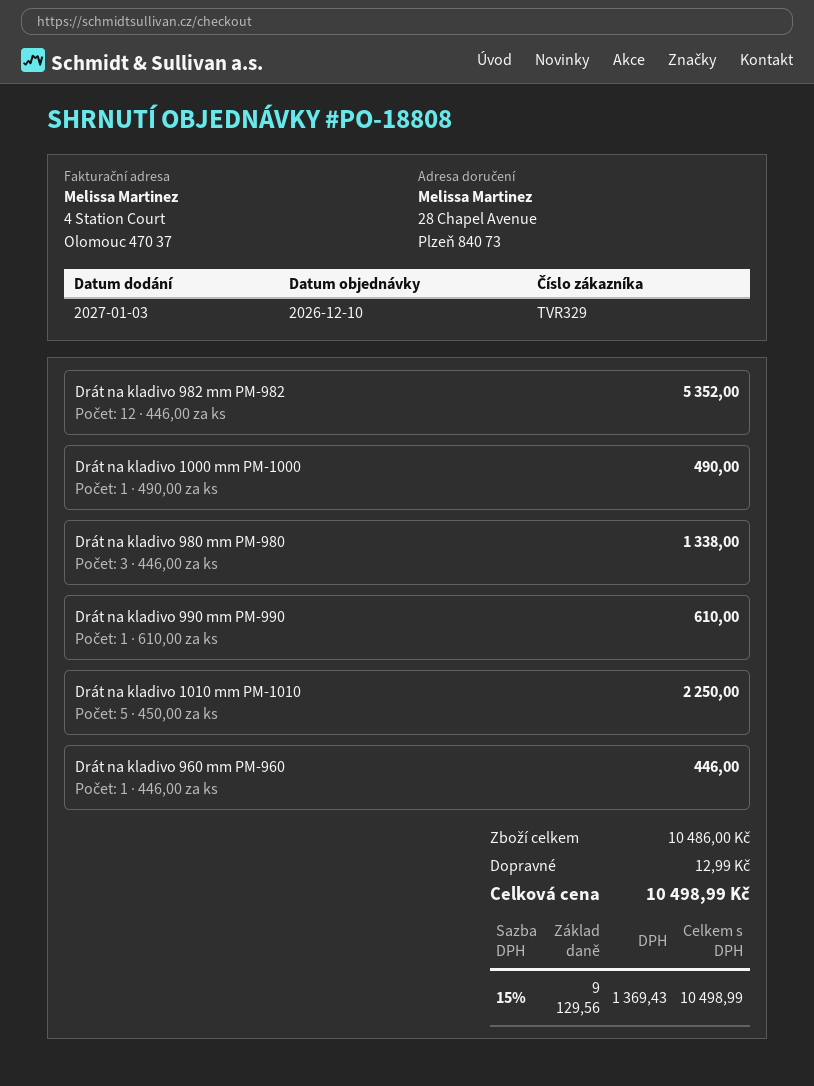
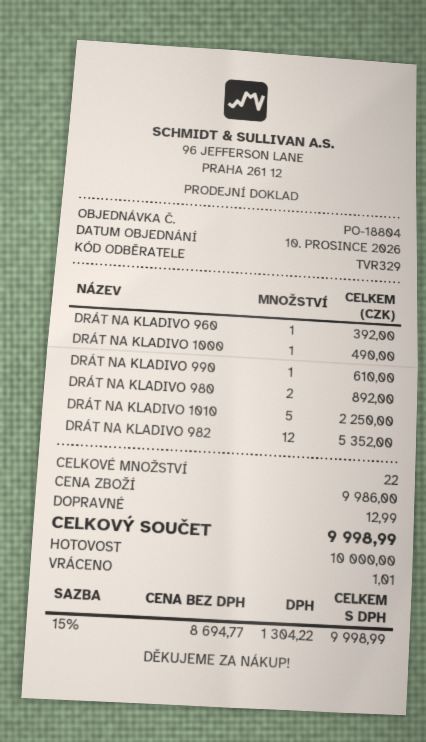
order number: PO-18808 -> PO-18804
Drát na kladivo 980 mm PM-980: 3 for 1338.00 -> 2 for 892.00
Drát na kladivo 960 mm PM-960: 1 for 446.00 -> 1 for 392.00
subtotal: 10486.00 -> 9986.00
net: 9129.56 -> 8694.77
tax: 15% = 1369.43 -> 15% = 1304.22
total: 10498.99 -> 9998.99

